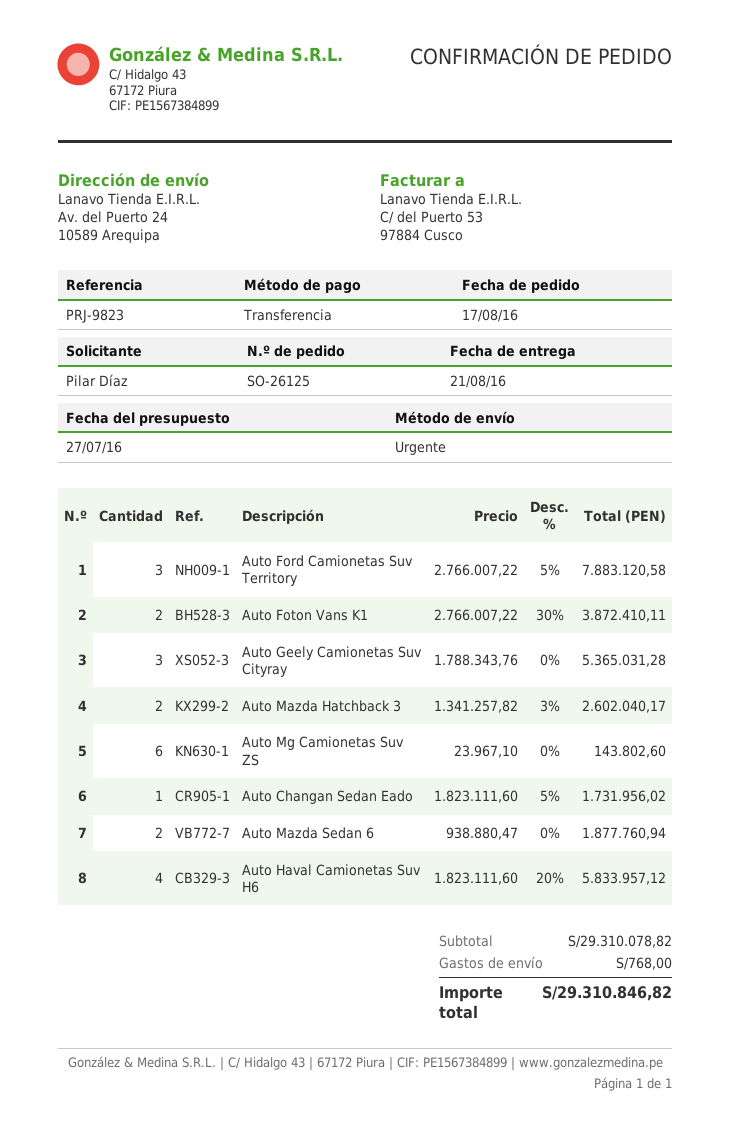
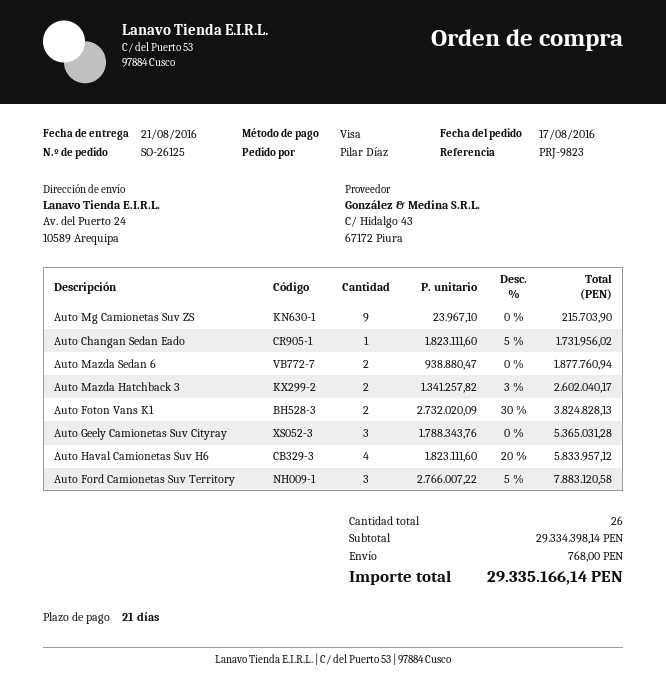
payment method: bank transfer -> Visa
Auto Foton Vans K1: 2 x 2766007.22 - 30% = 3872410.11 -> 2 x 2732020.09 - 30% = 3824828.13
Auto Mg Camionetas Suv ZS: 6 x 23967.10 = 143802.60 -> 9 x 23967.10 = 215703.90
subtotal: 29310078.82 -> 29334398.14
total: 29310846.82 -> 29335166.14

